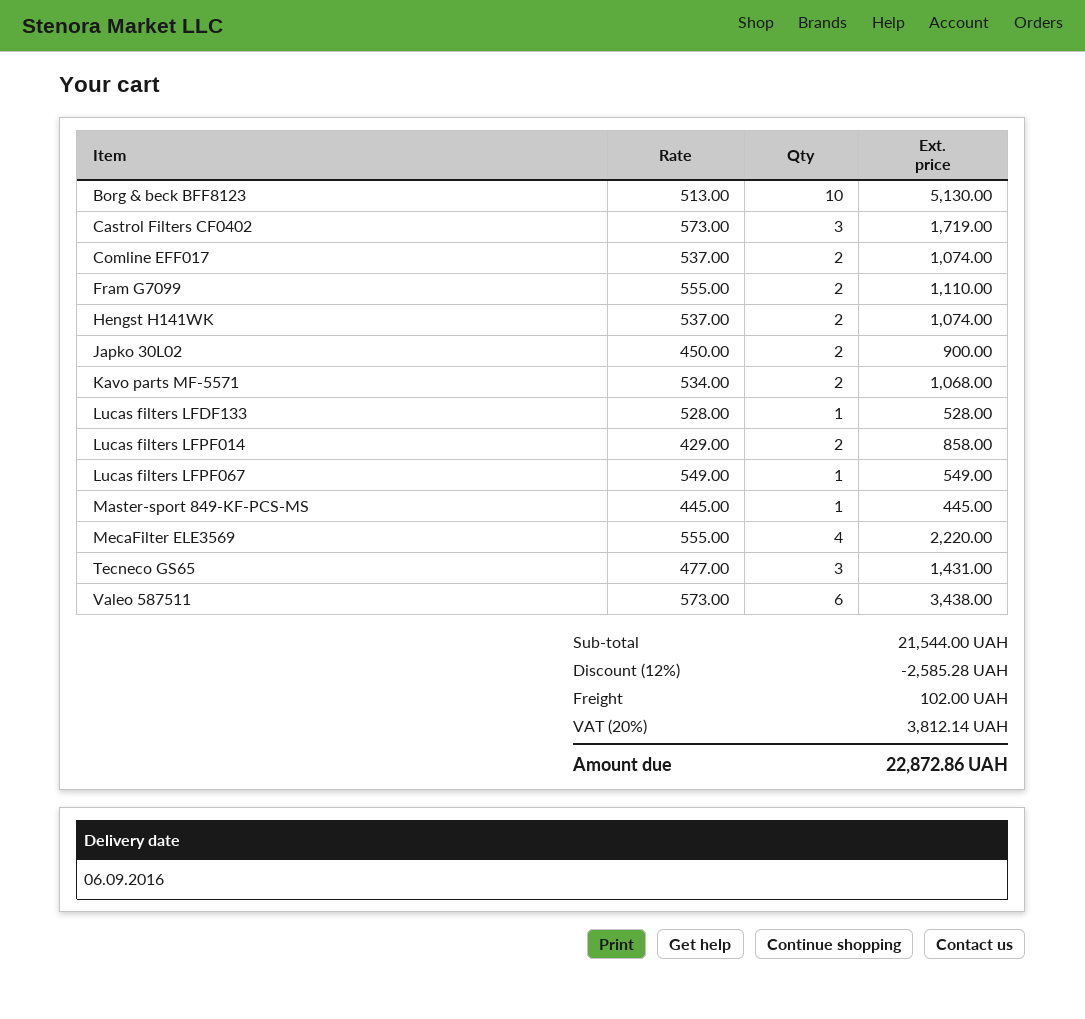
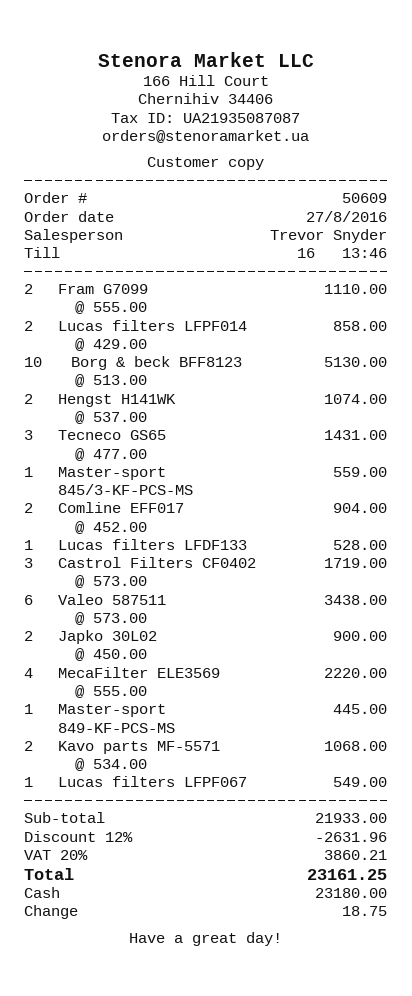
Comline EFF017: 2 x 537.00 = 1074.00 -> 2 x 452.00 = 904.00
Master-sport 845/3-KF-PCS-MS: none -> 1 x 559.00 = 559.00
subtotal: 21544.00 -> 21933.00
discount: 12% = 2585.28 -> 12% = 2631.96
shipping: 102.00 -> none
tax: 20% = 3812.14 -> 20% = 3860.21
total: 22872.86 -> 23161.25

